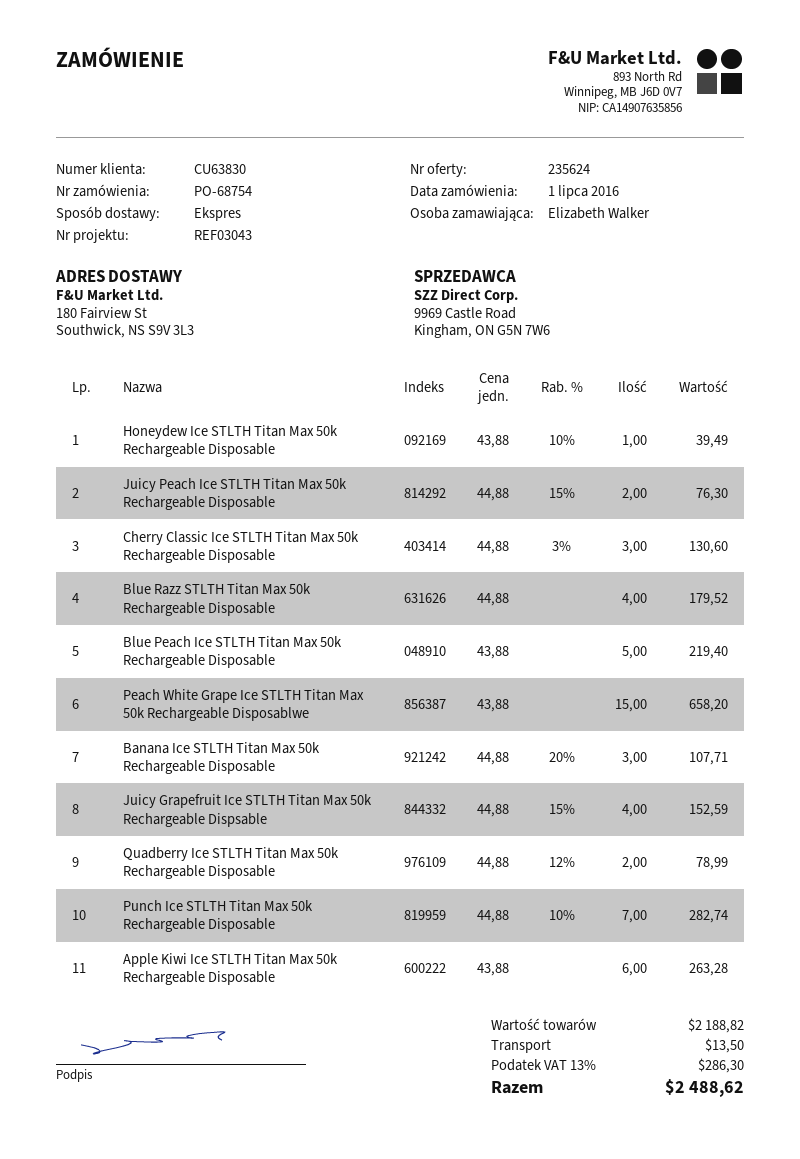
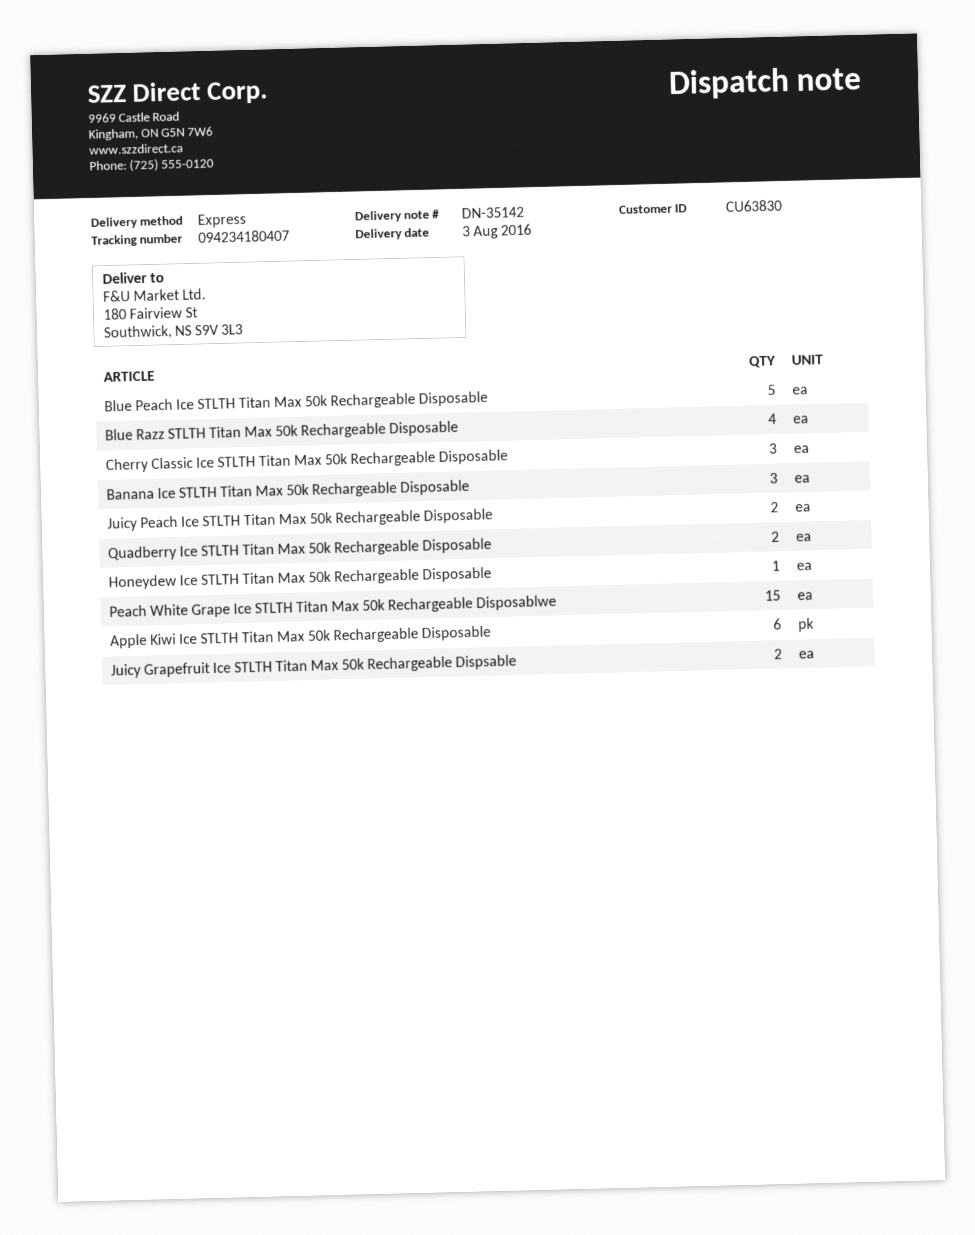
Juicy Grapefruit Ice STLTH Titan Max 50k Rechargeable Dispsable: 4 -> 2
Punch Ice STLTH Titan Max 50k Rechargeable Disposable: 7 -> none

